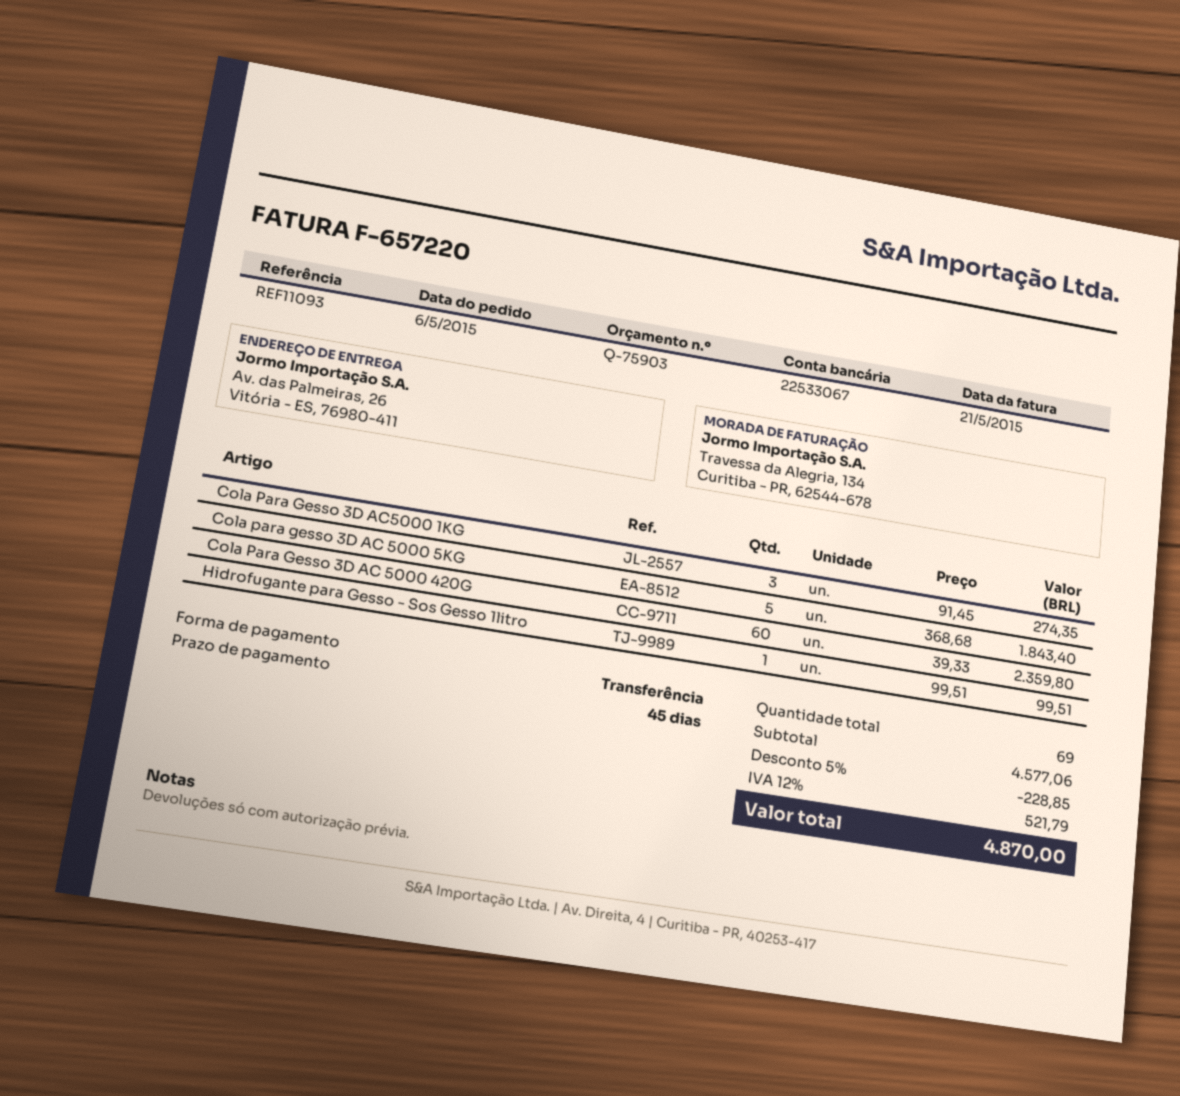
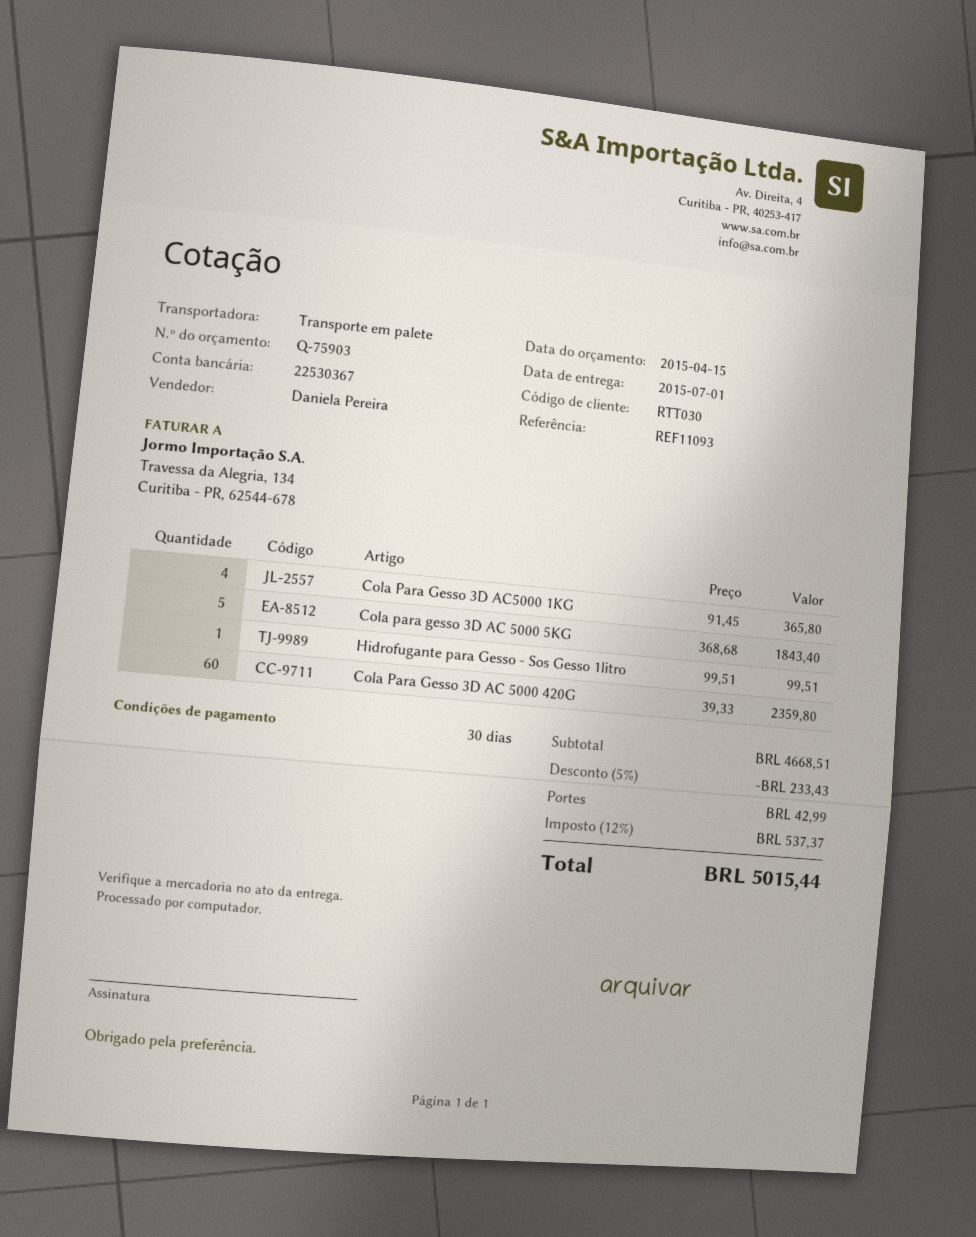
payment terms: 45 days -> 30 days
bank account: 22533067 -> 22530367
Cola Para Gesso 3D AC5000 1KG: 3 x 91.45 = 274.35 -> 4 x 91.45 = 365.80
subtotal: 4577.06 -> 4668.51
discount: 5% = 228.85 -> 5% = 233.43
shipping: none -> 42.99
tax: 12% = 521.79 -> 12% = 537.37
total: 4870.00 -> 5015.44

